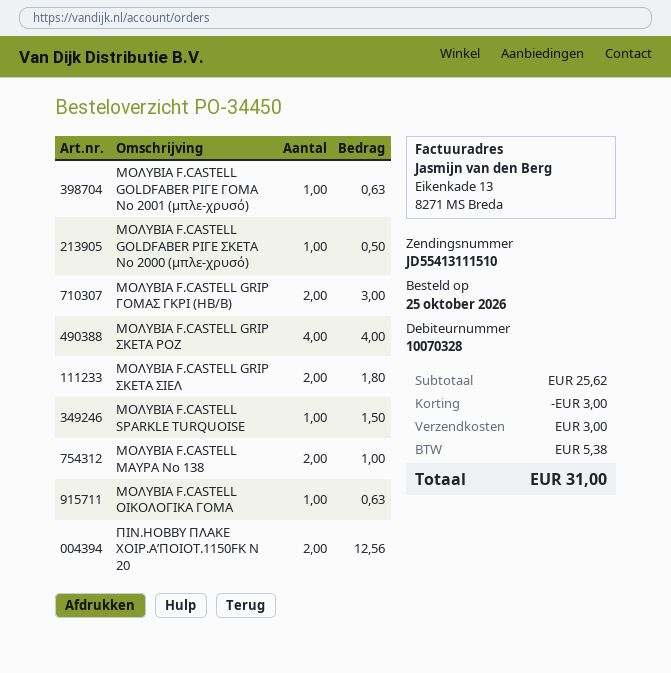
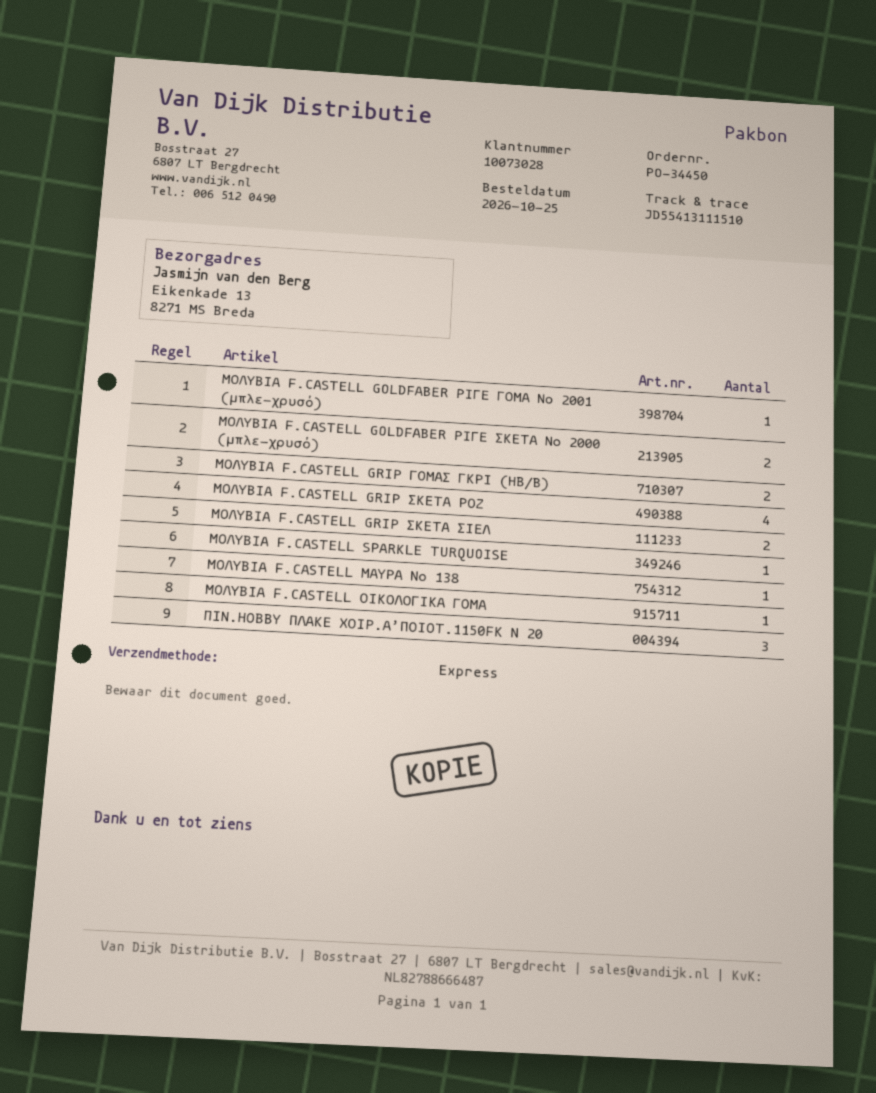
customer number: 10070328 -> 10073028
ΜΟΛΥΒΙΑ F.CASTELL GOLDFABER ΡΙΓΕ ΣΚΕΤΑ Νο 2000 (μπλε-χρυσό): 1 -> 2
ΜΟΛΥΒΙΑ F.CASTELL ΜΑΥΡΑ Νο 138: 2 -> 1
ΠΙΝ.ΗΟΒΒΥ ΠΛΑΚΕ ΧΟΙΡ.Α’ΠΟΙΟΤ.1150FK N 20: 2 -> 3

